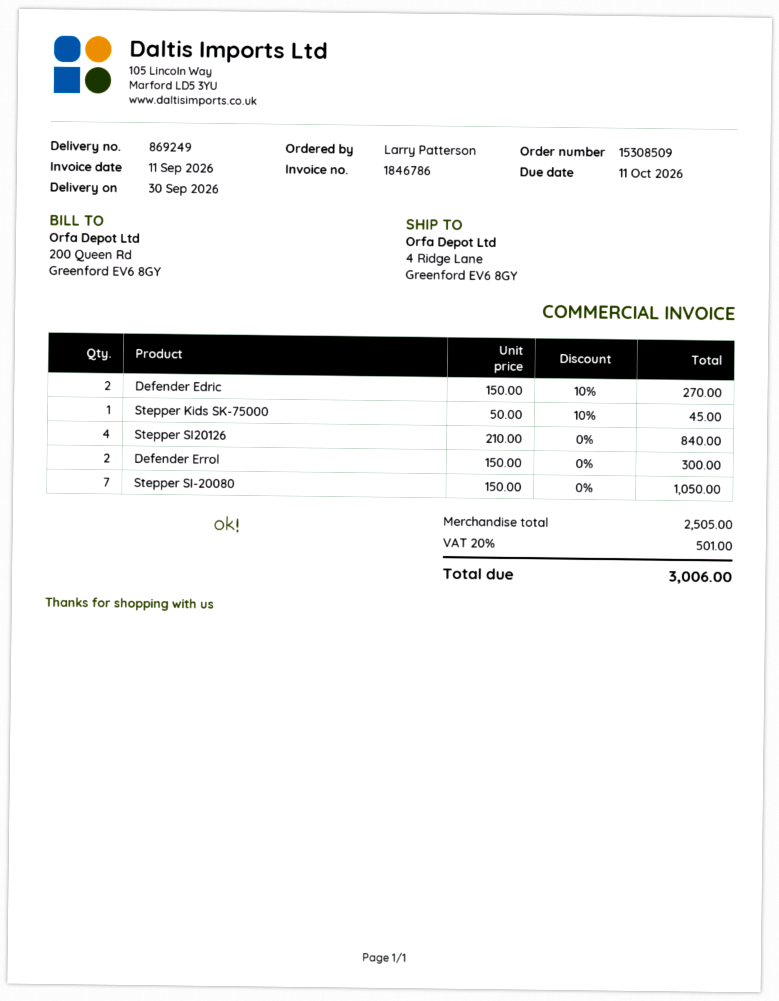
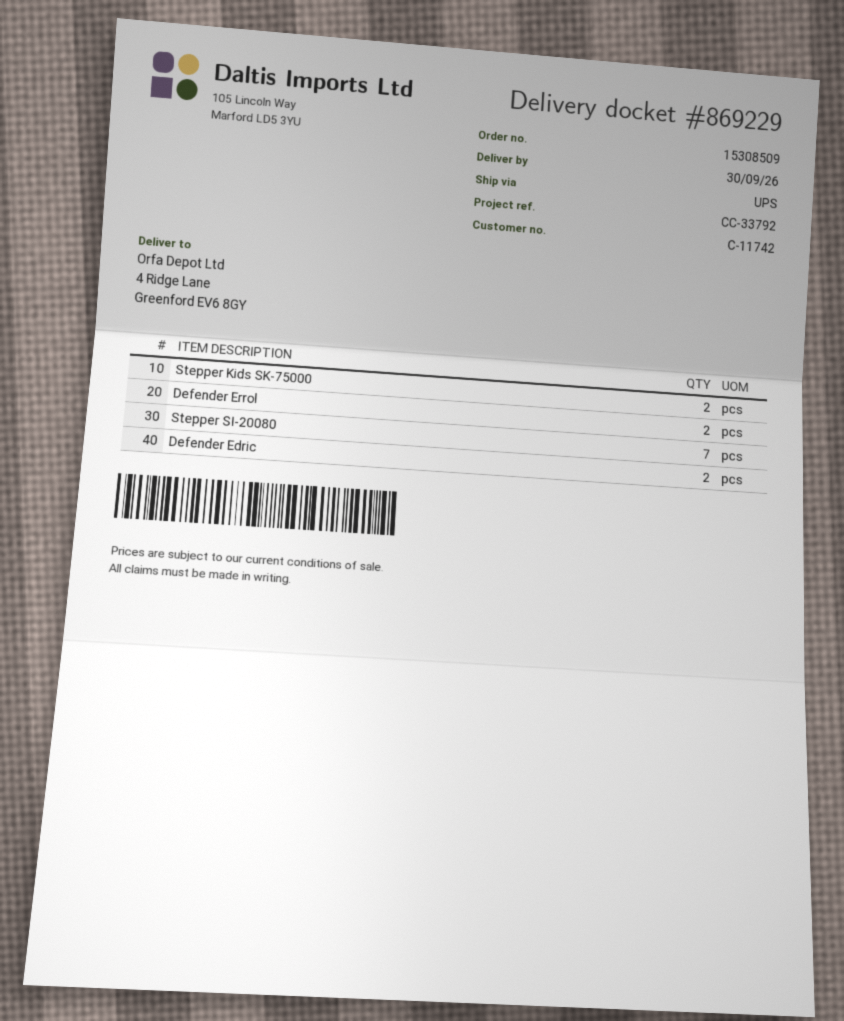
delivery note number: 869249 -> 869229
Stepper Kids SK-75000: 1 -> 2
Stepper SI20126: 4 -> none

